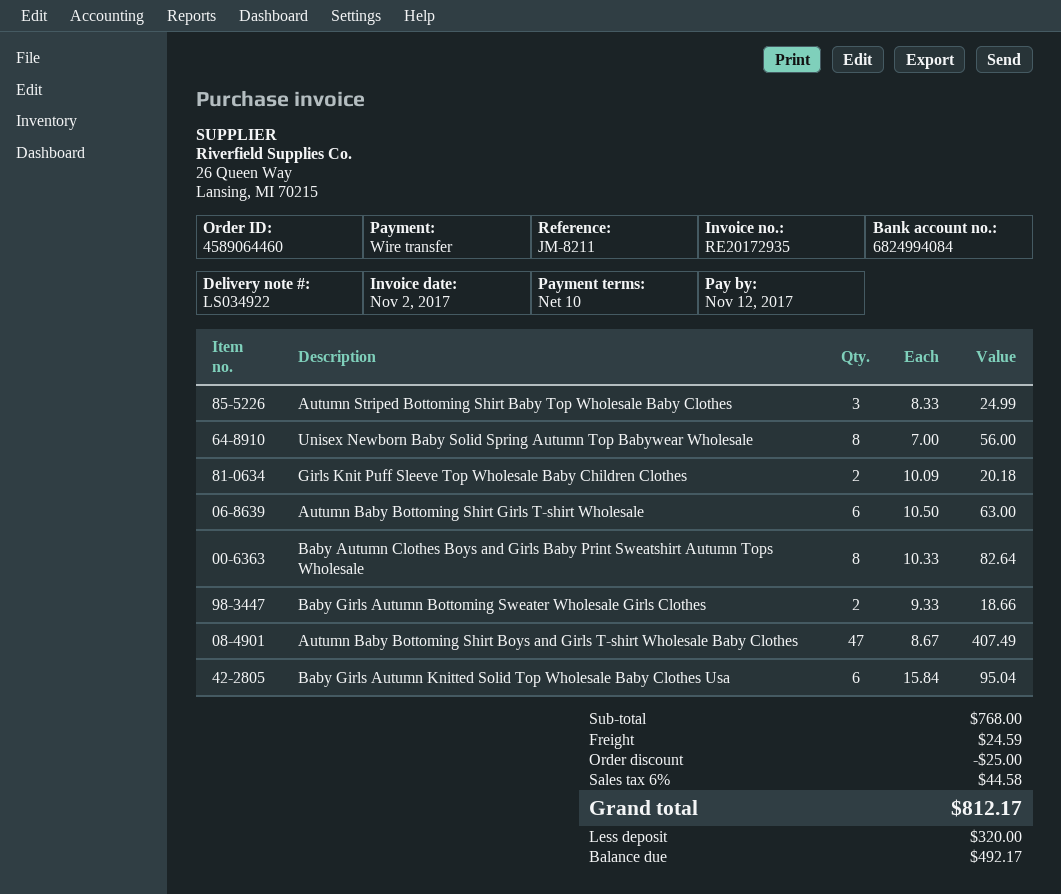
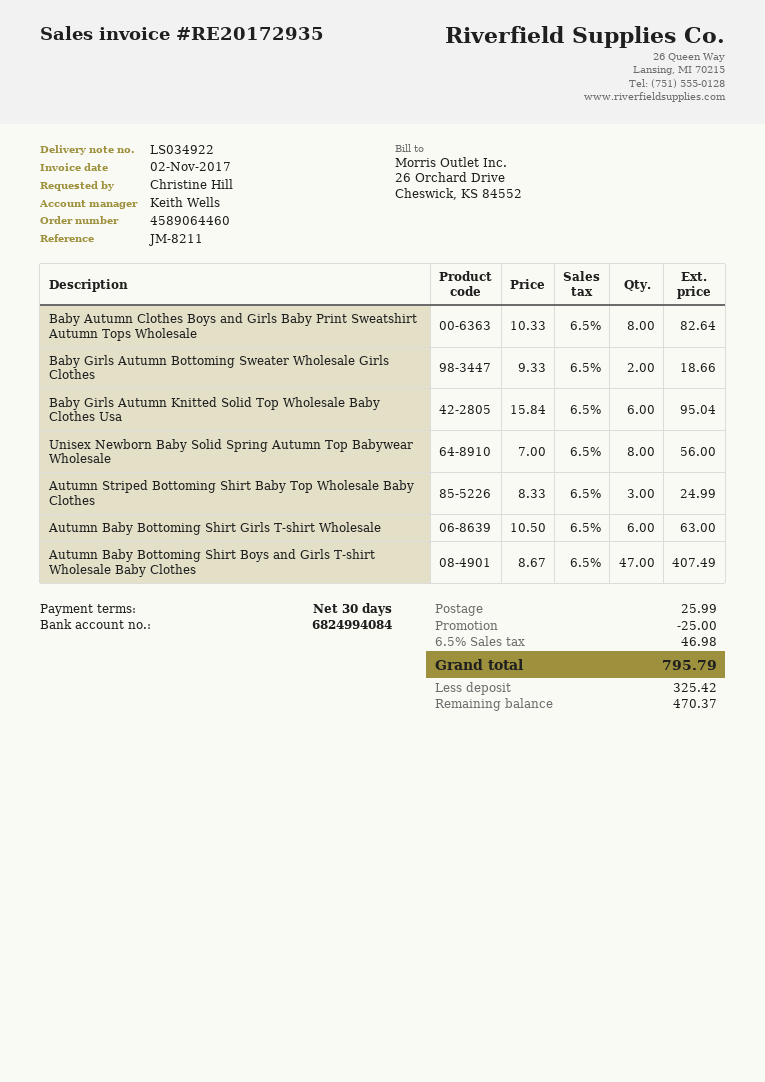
payment terms: 10 days -> 30 days
Girls Knit Puff Sleeve Top Wholesale Baby Children Clothes: 2 x 10.09 = 20.18 -> none
shipping: 24.59 -> 25.99
tax: 6% = 44.58 -> 6.5% = 46.98
total: 812.17 -> 795.79
deposit: 320.00 -> 325.42
balance: 492.17 -> 470.37

